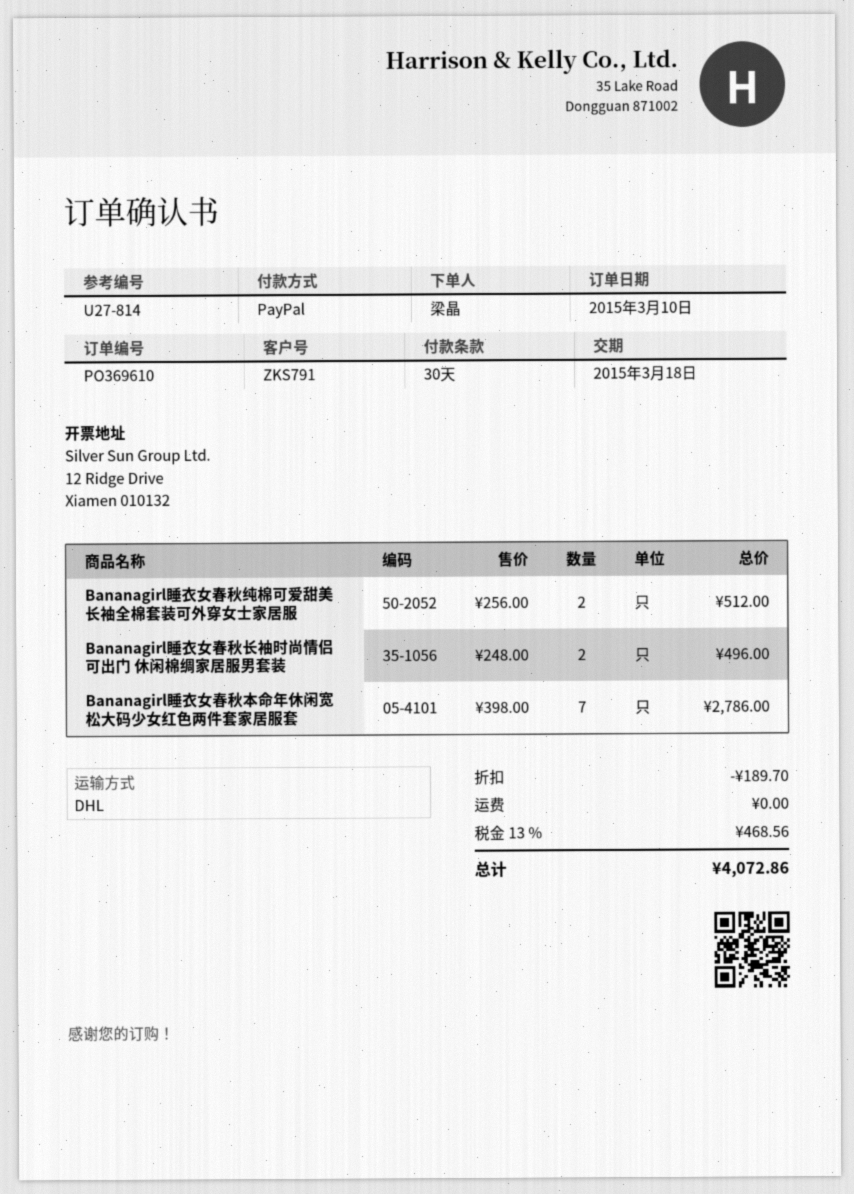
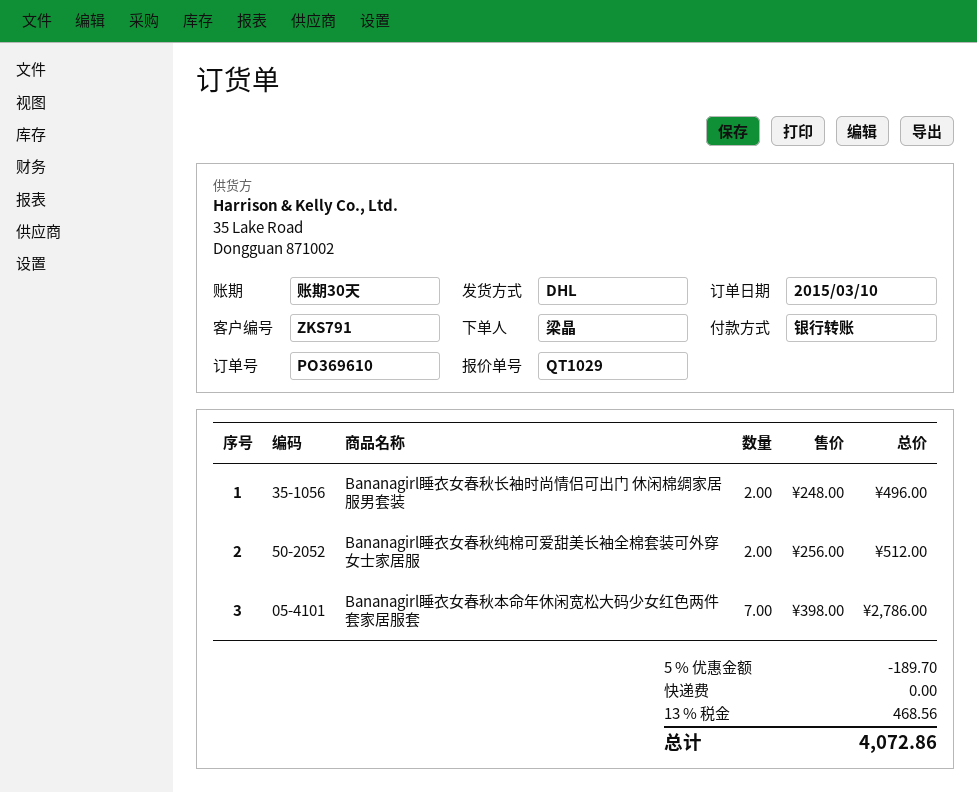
payment method: PayPal -> bank transfer

